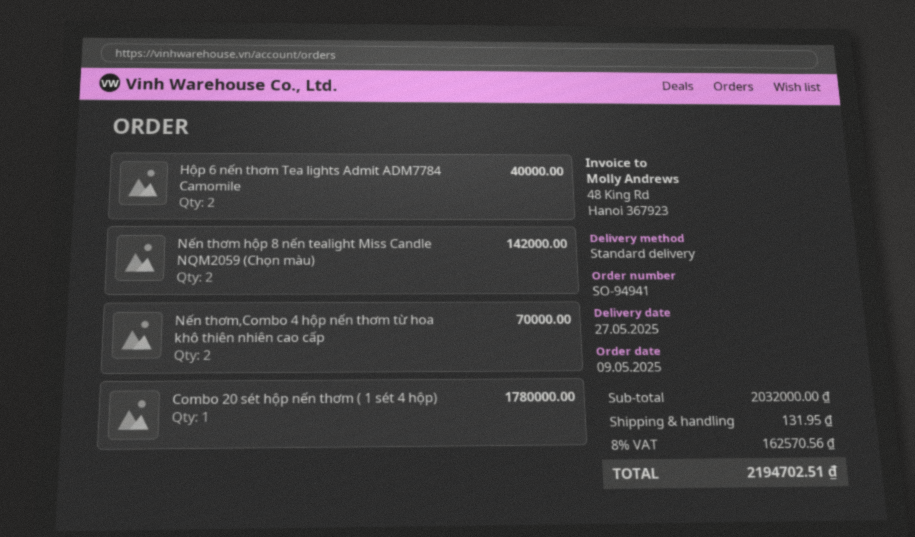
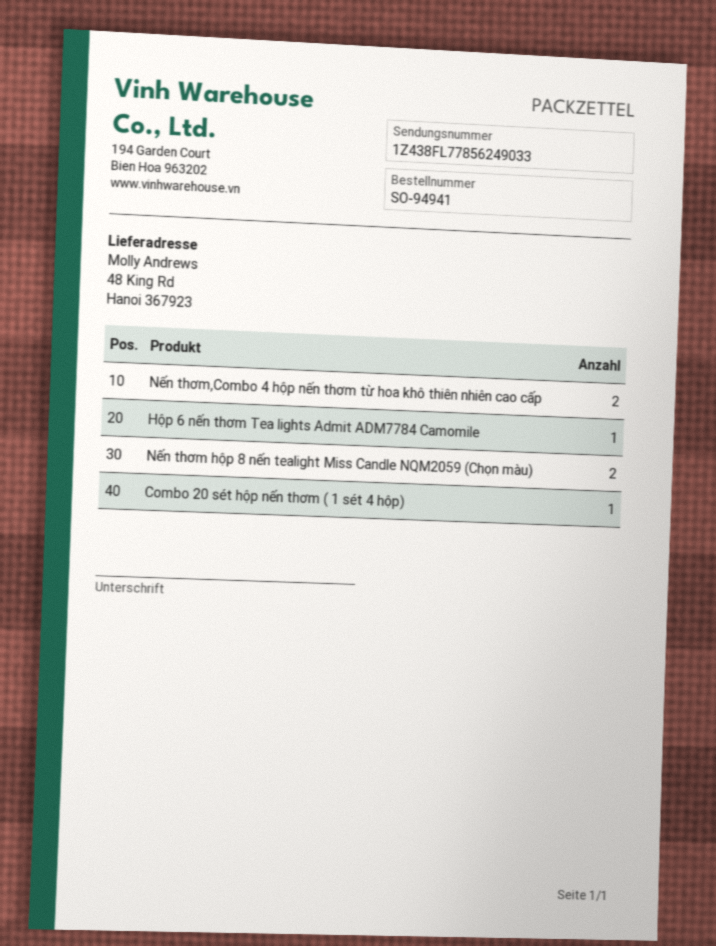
Hộp 6 nến thơm Tea lights Admit ADM7784 Camomile: 2 -> 1

